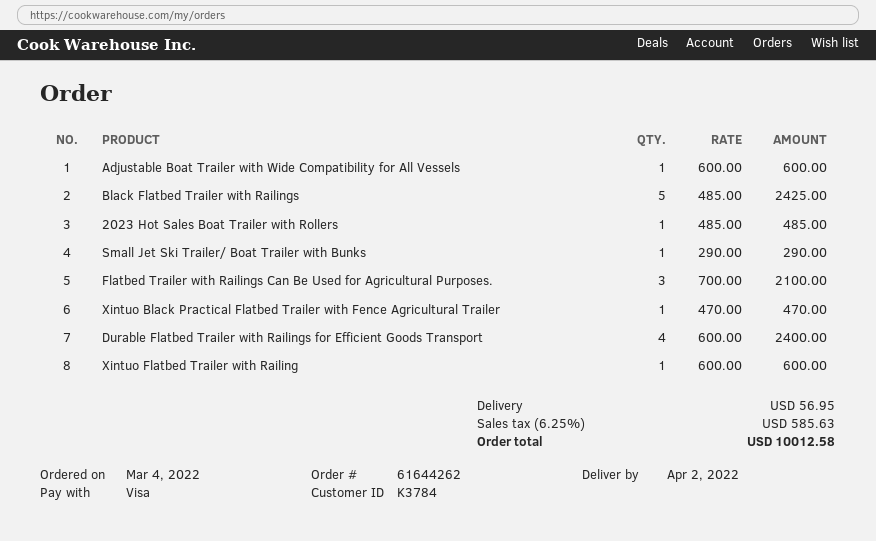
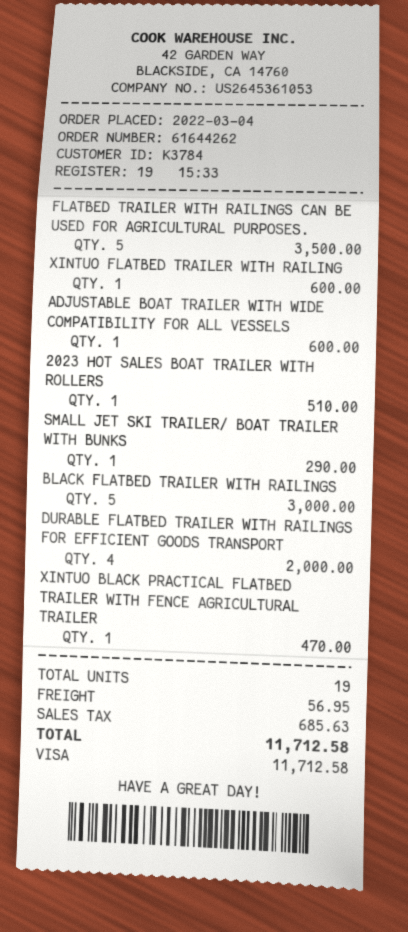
Black Flatbed Trailer with Railings: 5 for 2425.00 -> 5 for 3000.00
2023 Hot Sales Boat Trailer with Rollers: 1 for 485.00 -> 1 for 510.00
Flatbed Trailer with Railings Can Be Used for Agricultural Purposes.: 3 for 2100.00 -> 5 for 3500.00
Durable Flatbed Trailer with Railings for Efficient Goods Transport: 4 for 2400.00 -> 4 for 2000.00
tax: 585.63 -> 685.63
total: 10012.58 -> 11712.58

